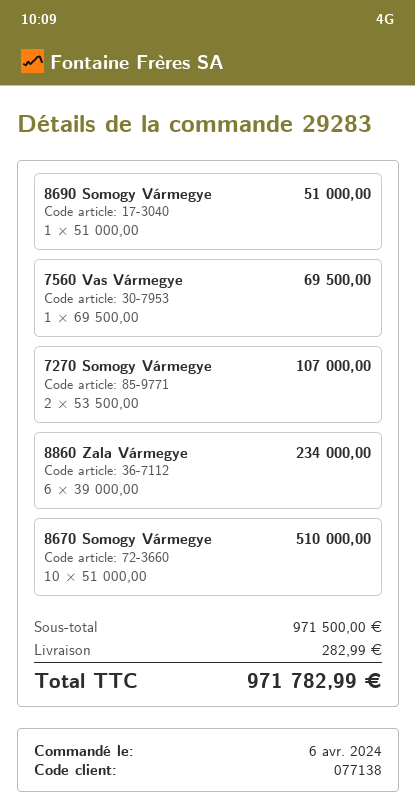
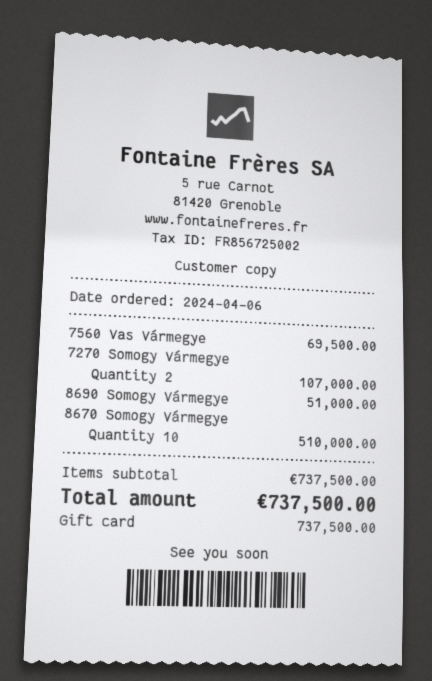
8860 Zala Vármegye: 6 for 234000.00 -> none
subtotal: 971500.00 -> 737500.00
shipping: 282.99 -> none
total: 971782.99 -> 737500.00

